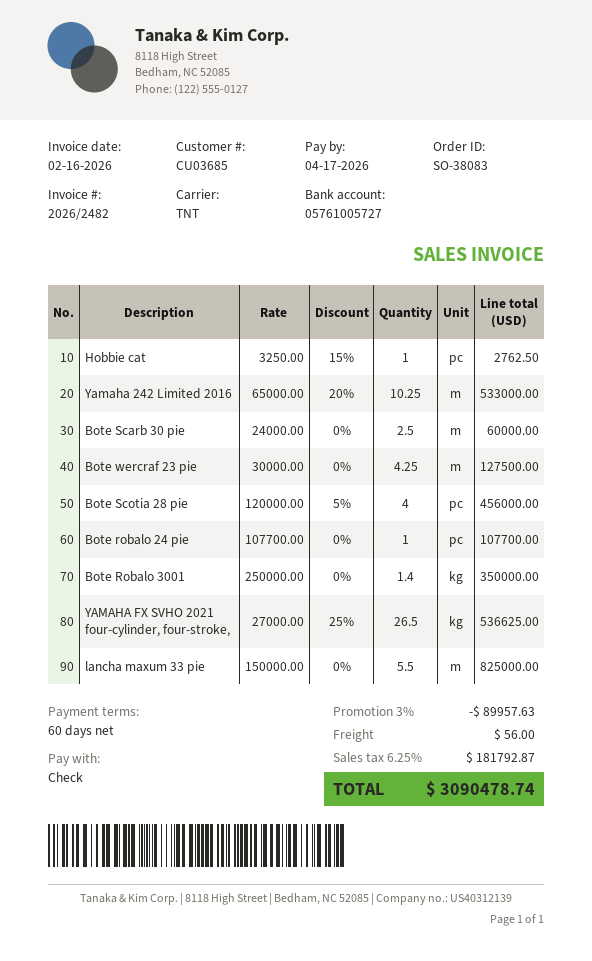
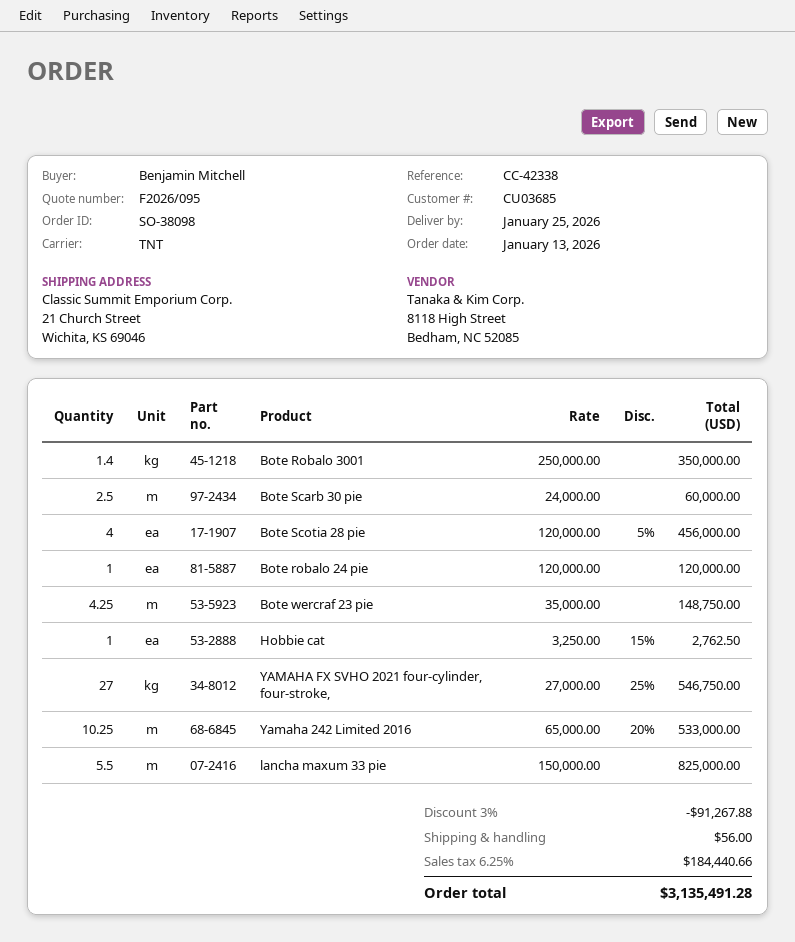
order number: SO-38083 -> SO-38098
Bote wercraf 23 pie: 4.25 x 30000.00 = 127500.00 -> 4.25 x 35000.00 = 148750.00
Bote robalo 24 pie: 1 x 107700.00 = 107700.00 -> 1 x 120000.00 = 120000.00
YAMAHA FX SVHO 2021 four-cylinder, four-stroke,: 26.5 x 27000.00 - 25% = 536625.00 -> 27 x 27000.00 - 25% = 546750.00
discount: 3% = 89957.63 -> 3% = 91267.88
tax: 6.25% = 181792.87 -> 6.25% = 184440.66
total: 3090478.74 -> 3135491.28

